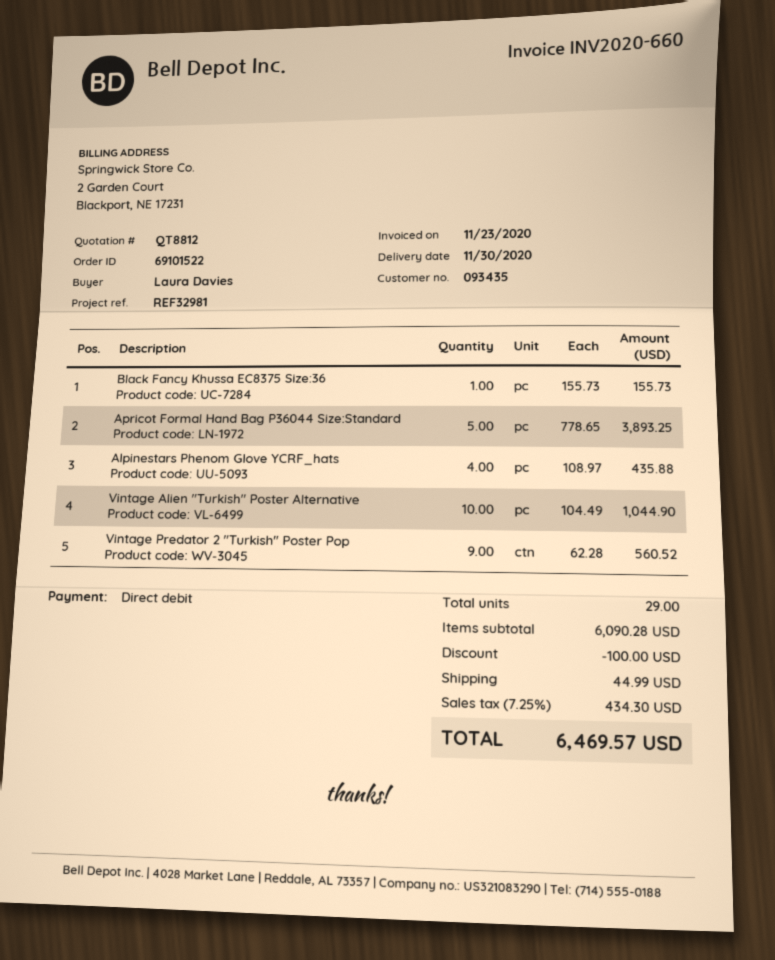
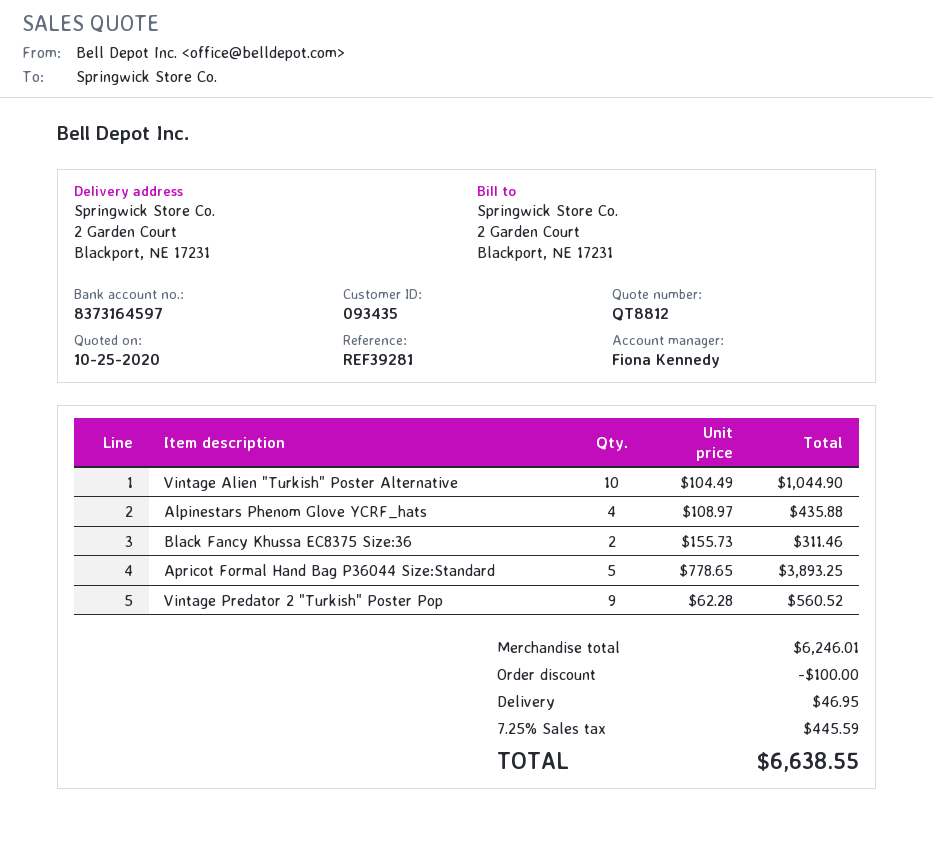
reference: REF32981 -> REF39281
Black Fancy Khussa EC8375 Size:36: 1 x 155.73 = 155.73 -> 2 x 155.73 = 311.46
subtotal: 6090.28 -> 6246.01
shipping: 44.99 -> 46.95
tax: 7.25% = 434.30 -> 7.25% = 445.59
total: 6469.57 -> 6638.55

